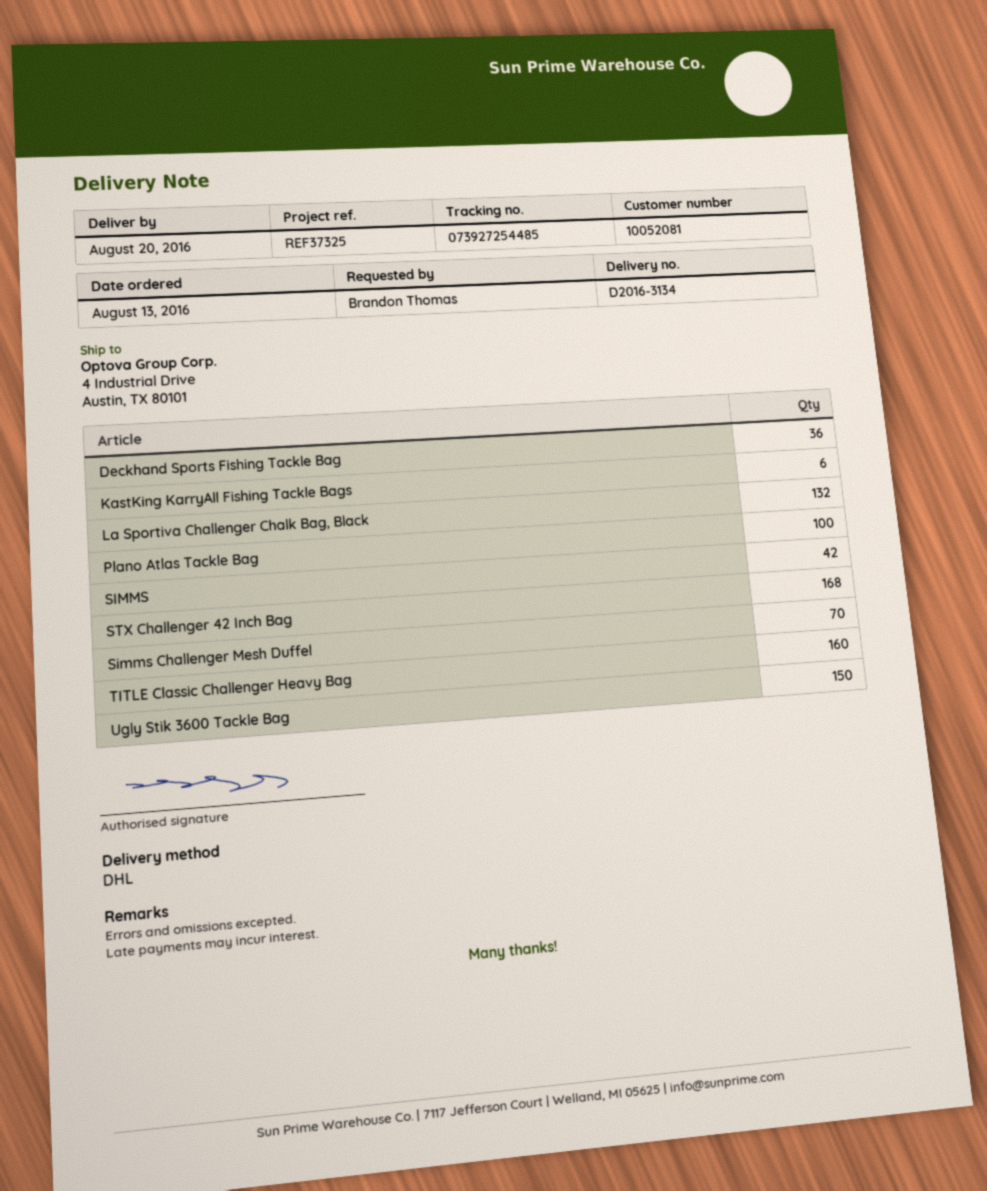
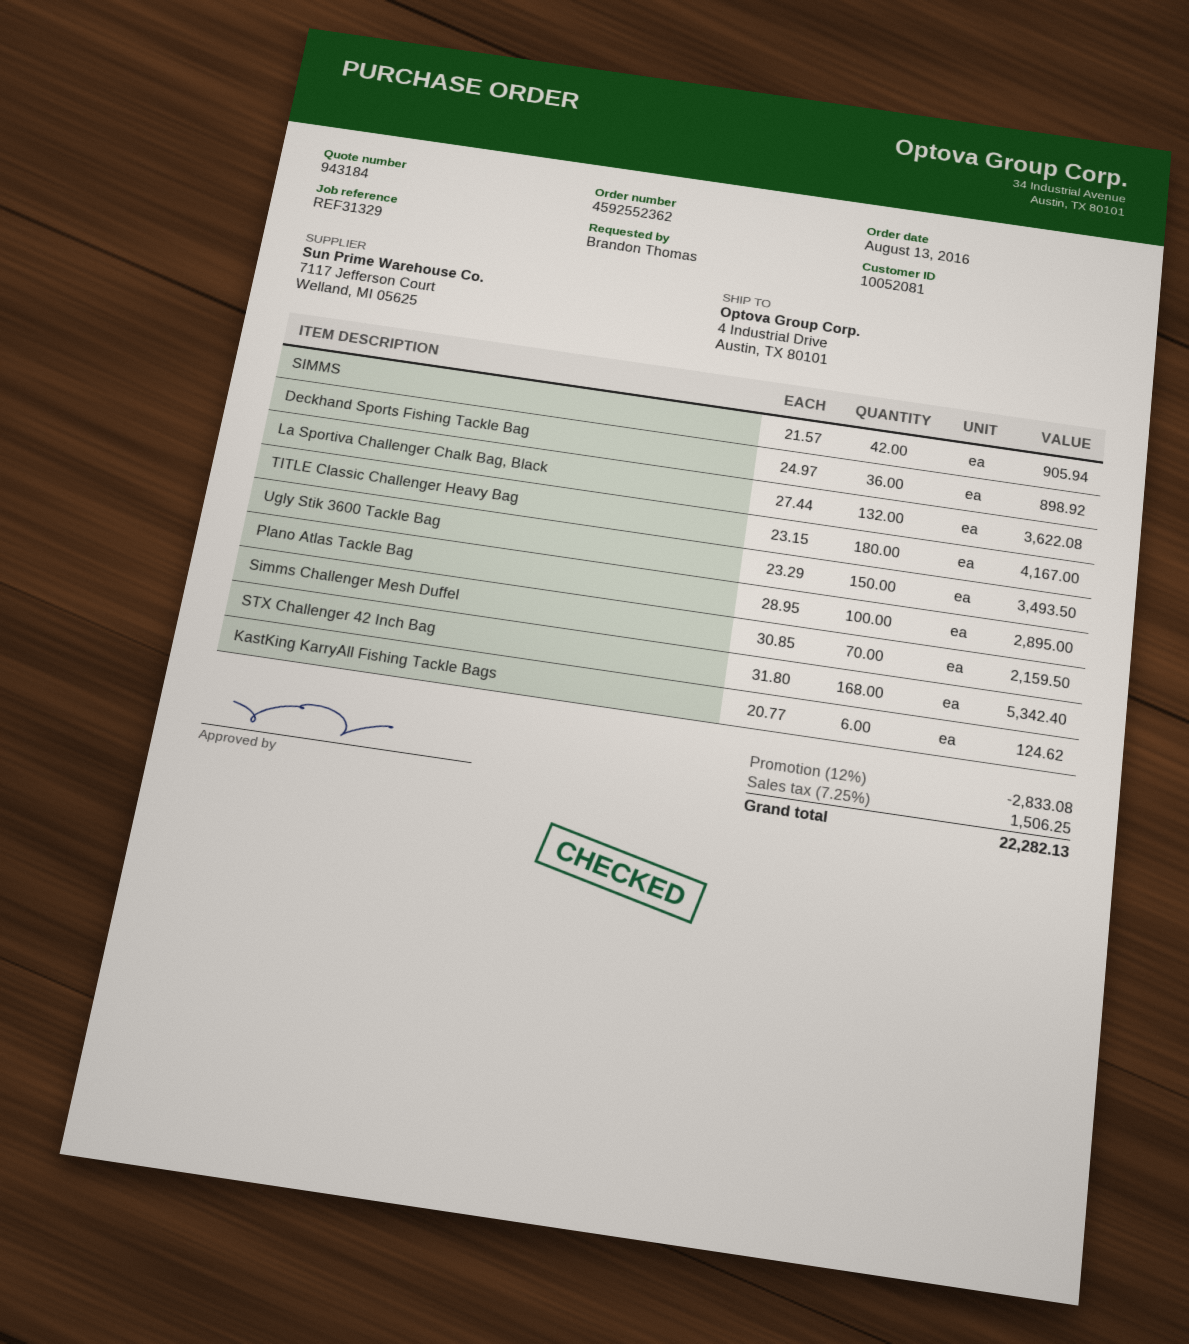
reference: REF37325 -> REF31329
TITLE Classic Challenger Heavy Bag: 160 -> 180

